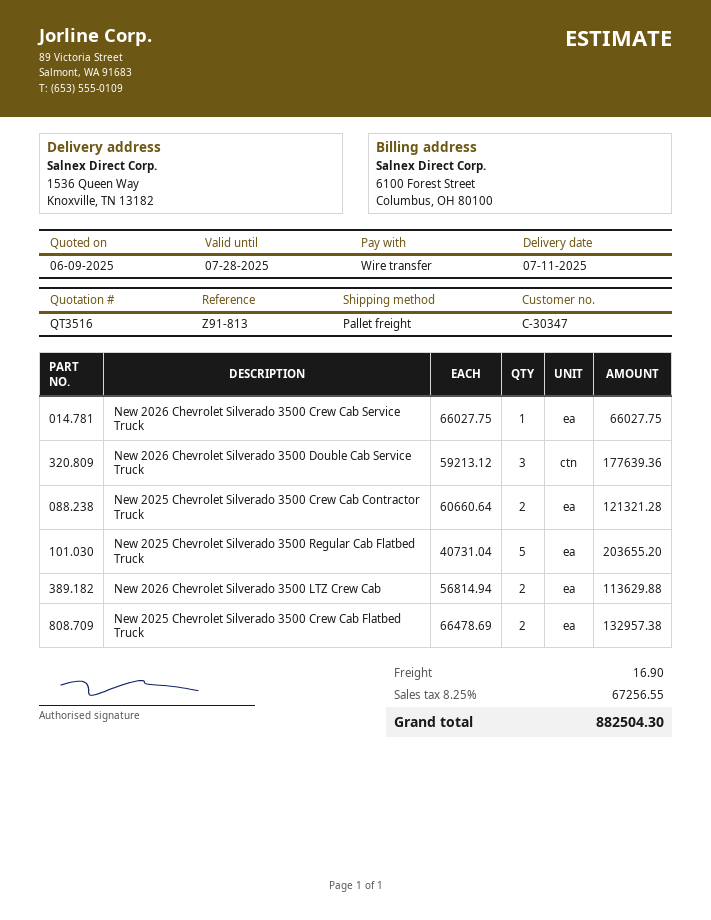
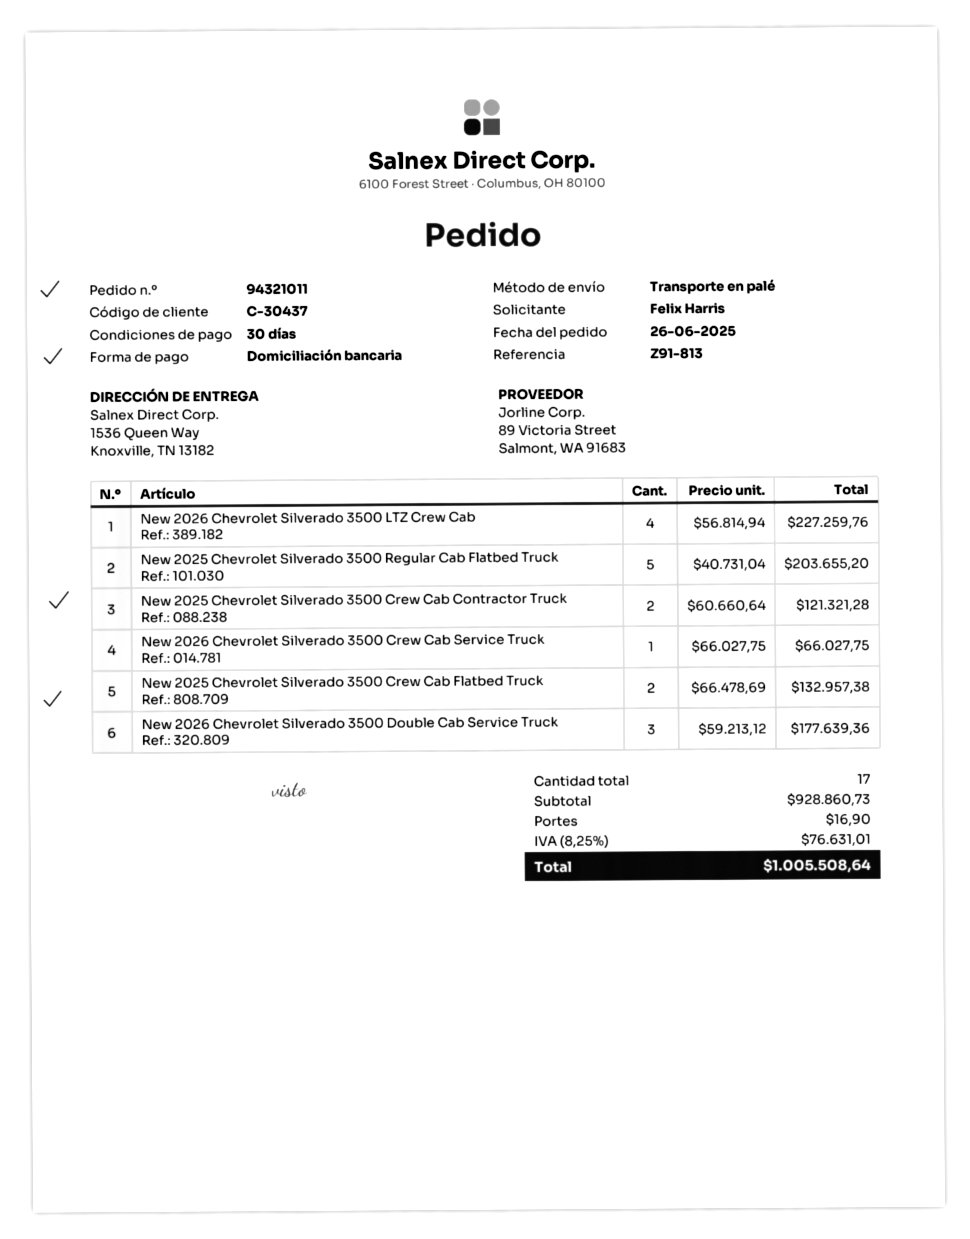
customer number: C-30347 -> C-30437
payment method: bank transfer -> direct debit
New 2026 Chevrolet Silverado 3500 LTZ Crew Cab: 2 x 56814.94 = 113629.88 -> 4 x 56814.94 = 227259.76
tax: 8.25% = 67256.55 -> 8.25% = 76631.01
total: 882504.30 -> 1005508.64

